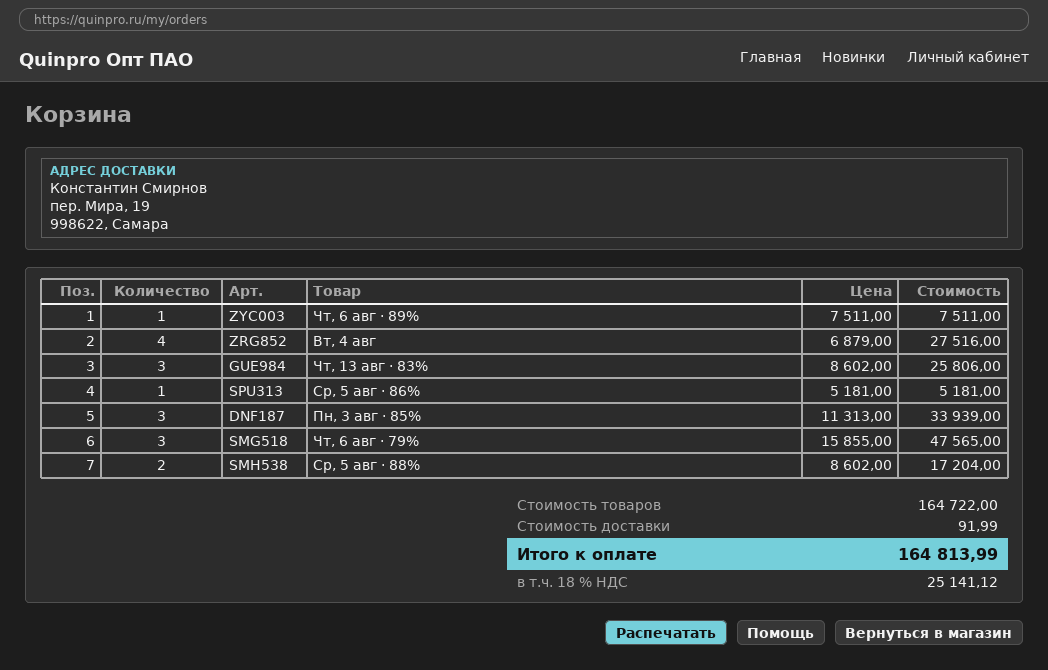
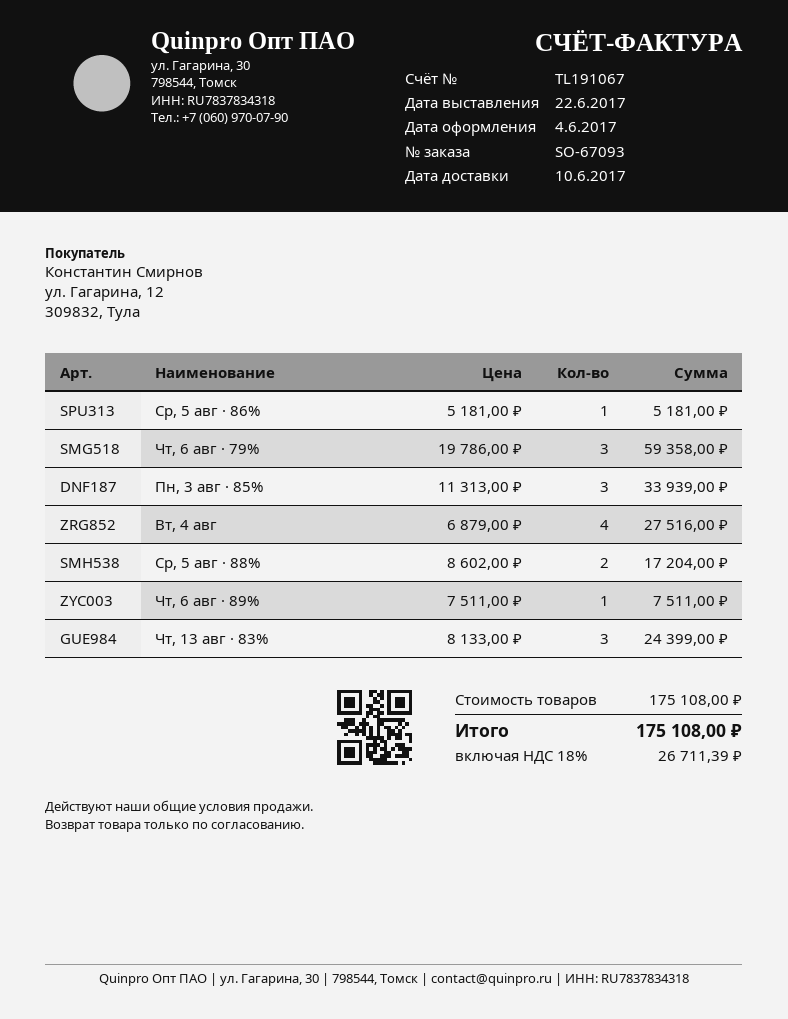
Чт, 13 авг · 83%: 3 x 8602.00 = 25806.00 -> 3 x 8133.00 = 24399.00
Чт, 6 авг · 79%: 3 x 15855.00 = 47565.00 -> 3 x 19786.00 = 59358.00
subtotal: 164722.00 -> 175108.00
shipping: 91.99 -> none
tax: 18% = 25141.12 -> 18% = 26711.39
total: 164813.99 -> 175108.00

